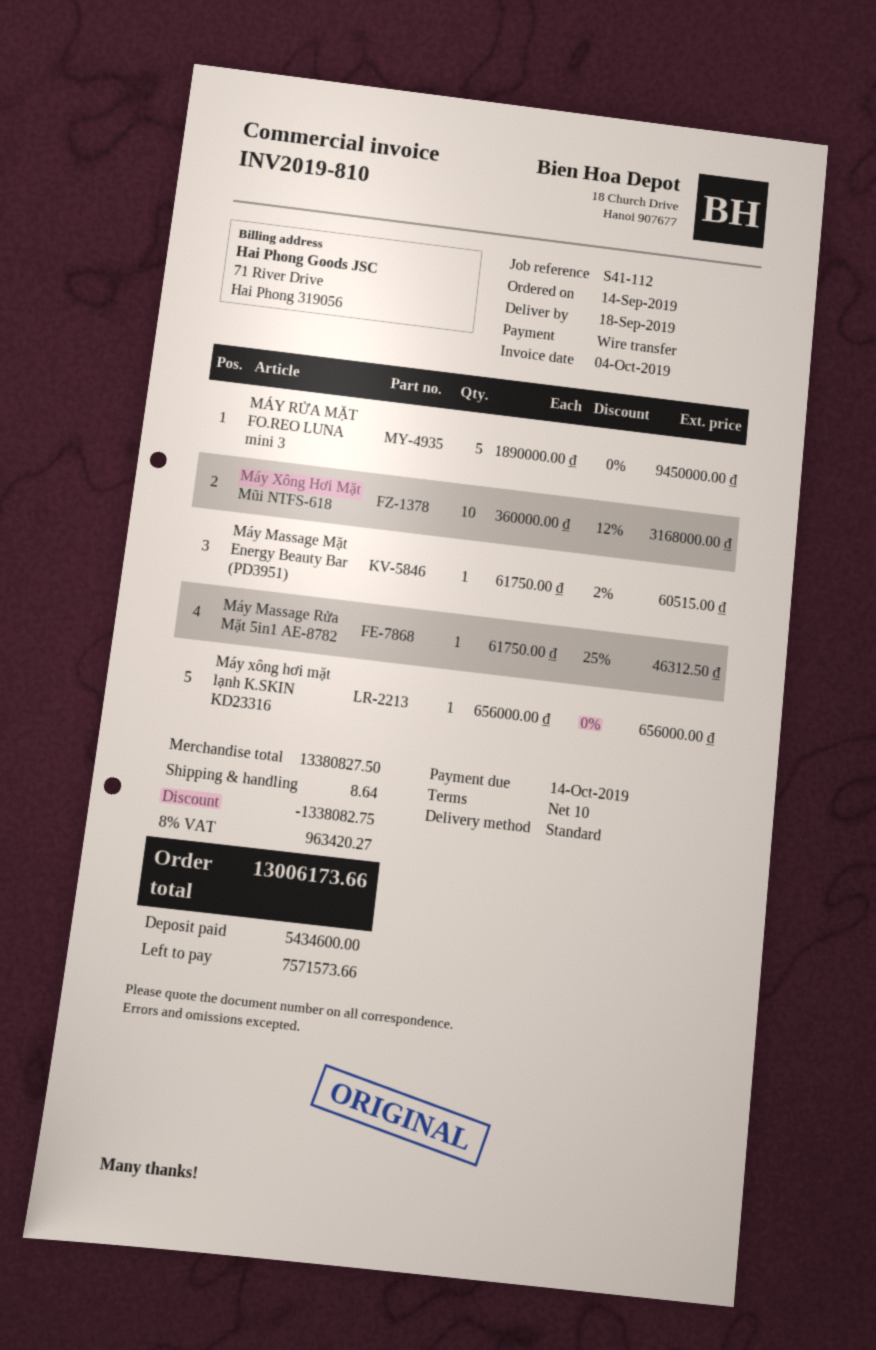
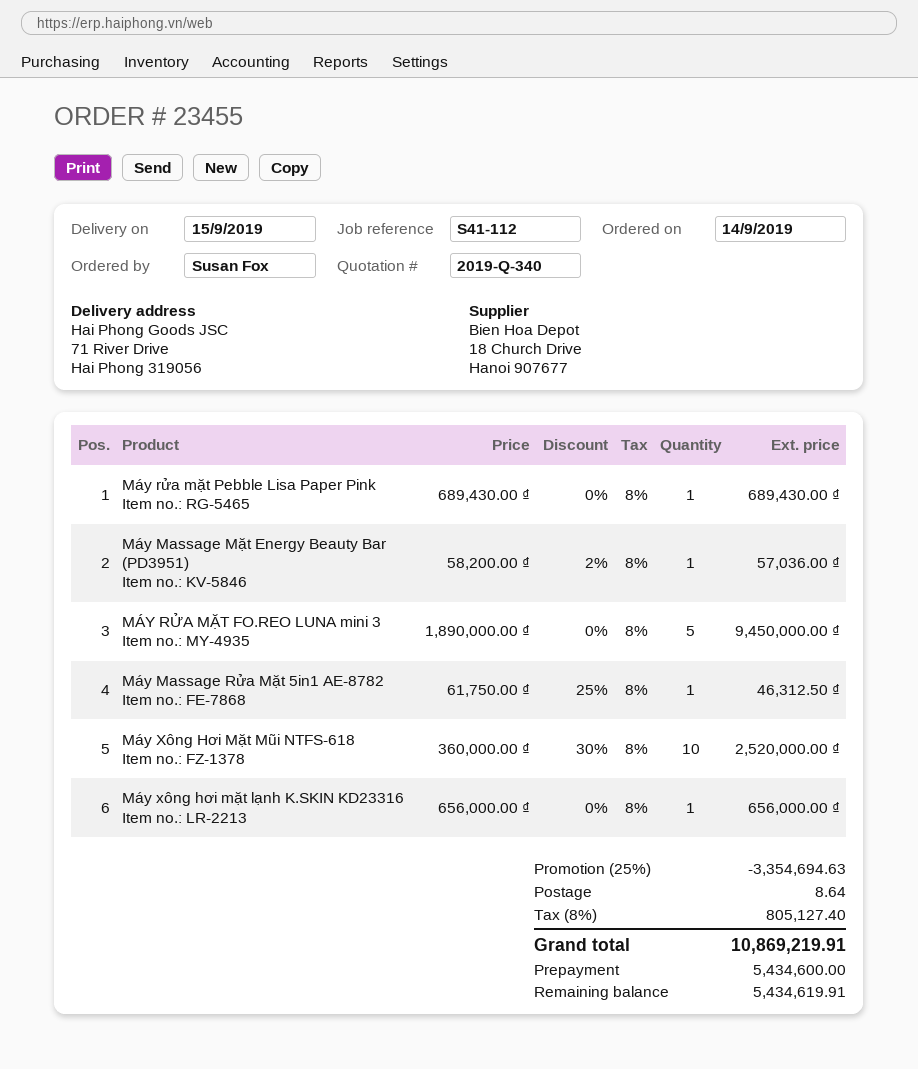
delivery date: 2019-09-18 -> 2019-09-15
Máy Xông Hơi Mặt Mũi NTFS-618: 10 x 360000.00 - 12% = 3168000.00 -> 10 x 360000.00 - 30% = 2520000.00
Máy Massage Mặt Energy Beauty Bar (PD3951): 1 x 61750.00 - 2% = 60515.00 -> 1 x 58200.00 - 2% = 57036.00
Máy rửa mặt Pebble Lisa Paper Pink: none -> 1 x 689430.00 = 689430.00
discount: 1338082.75 -> 3354694.63
tax: 8% = 963420.27 -> 8% = 805127.40
total: 13006173.66 -> 10869219.91
balance: 7571573.66 -> 5434619.91

